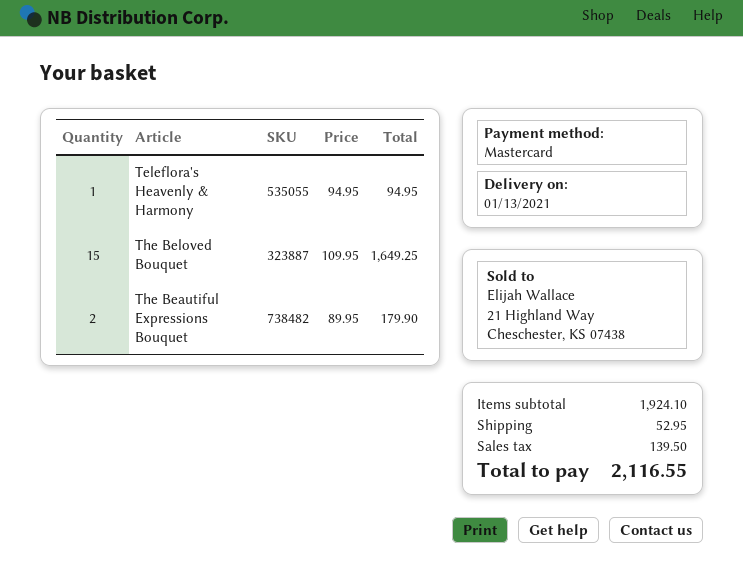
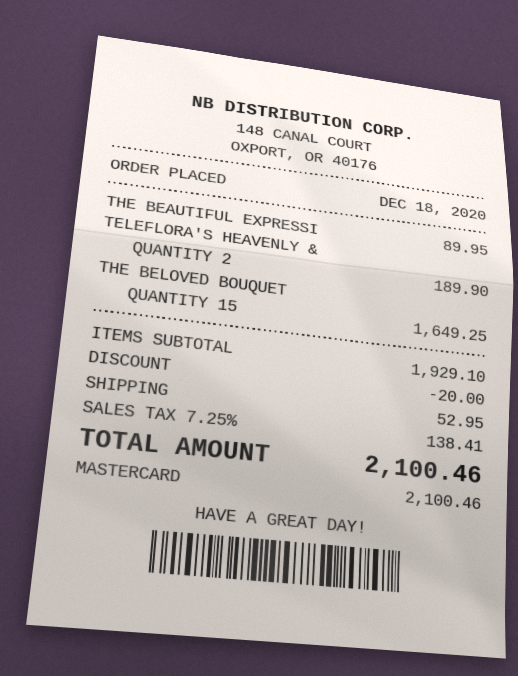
Teleflora's Heavenly & Harmony: 1 for 94.95 -> 2 for 189.90
The Beautiful Expressions Bouquet: 2 for 179.90 -> 1 for 89.95
subtotal: 1924.10 -> 1929.10
discount: none -> 20.00
tax: 139.50 -> 138.41
total: 2116.55 -> 2100.46

